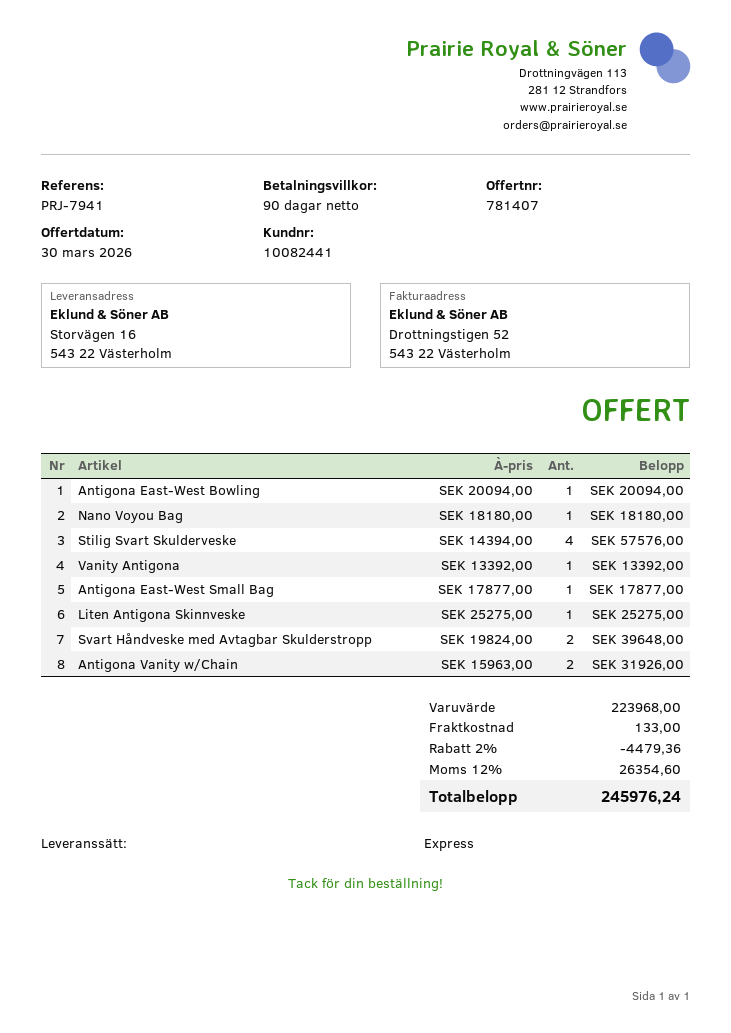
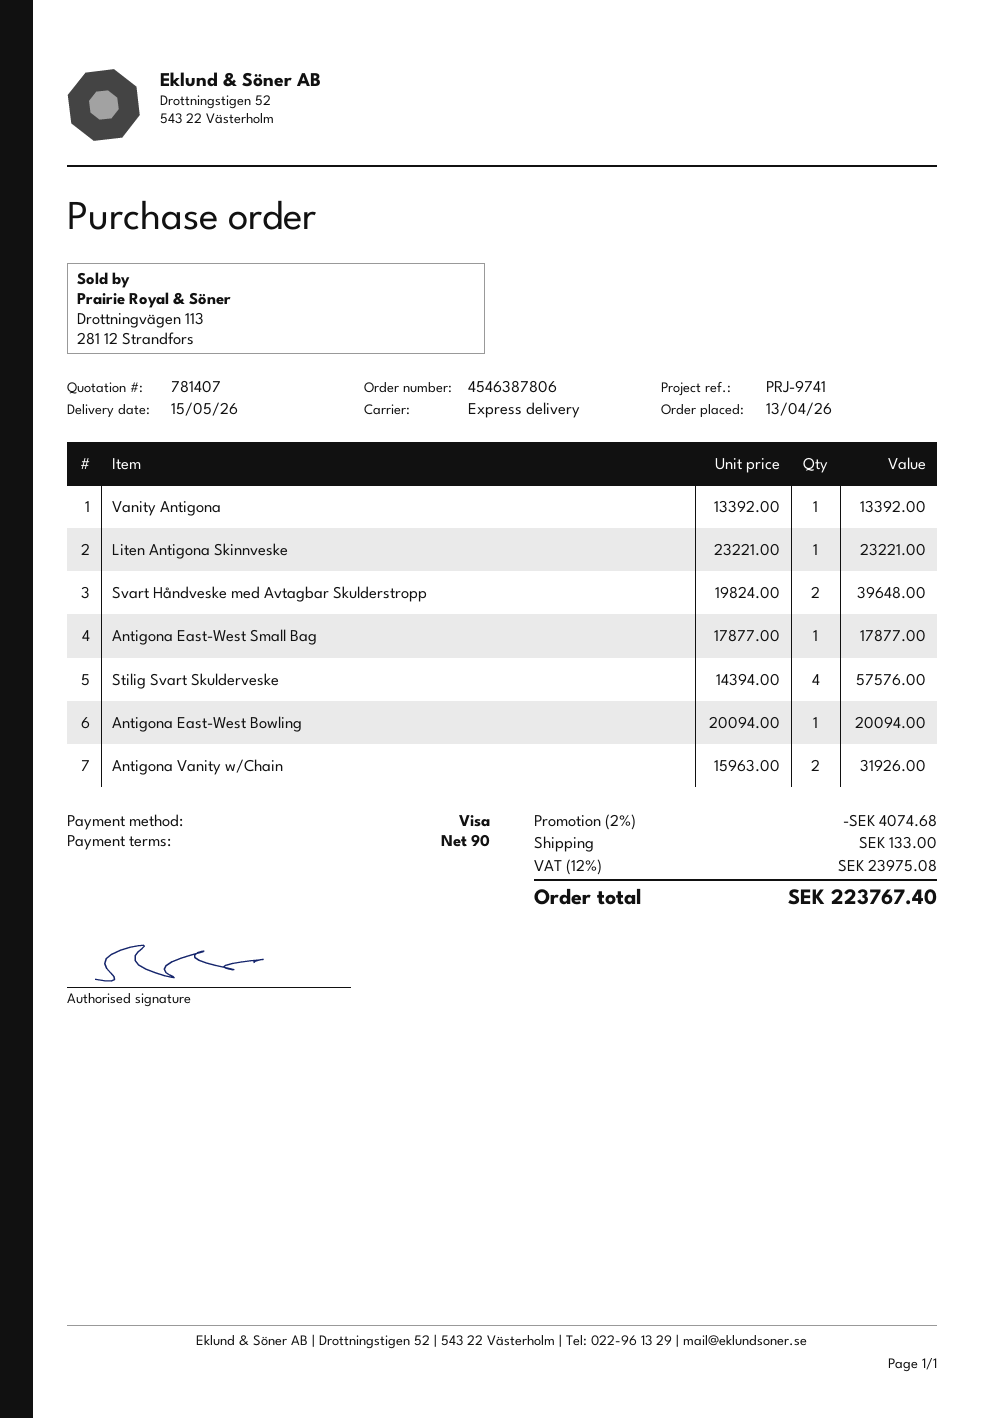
reference: PRJ-7941 -> PRJ-9741
Nano Voyou Bag: 1 x 18180.00 = 18180.00 -> none
Liten Antigona Skinnveske: 1 x 25275.00 = 25275.00 -> 1 x 23221.00 = 23221.00
discount: 2% = 4479.36 -> 2% = 4074.68
tax: 12% = 26354.60 -> 12% = 23975.08
total: 245976.24 -> 223767.40

